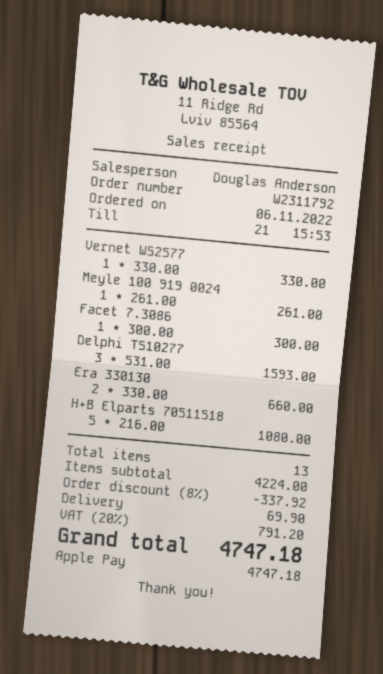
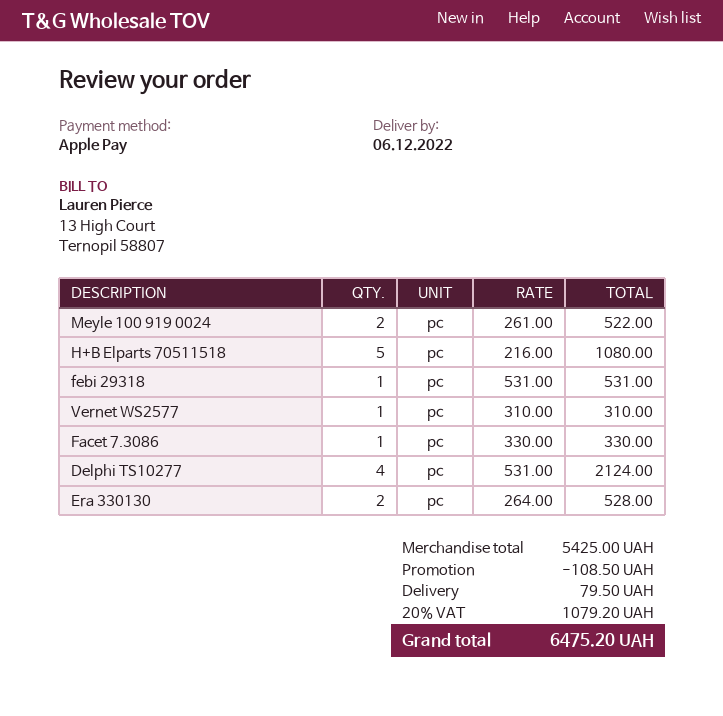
Vernet WS2577: 1 x 330.00 = 330.00 -> 1 x 310.00 = 310.00
Meyle 100 919 0024: 1 x 261.00 = 261.00 -> 2 x 261.00 = 522.00
Facet 7.3086: 1 x 300.00 = 300.00 -> 1 x 330.00 = 330.00
Delphi TS10277: 3 x 531.00 = 1593.00 -> 4 x 531.00 = 2124.00
Era 330130: 2 x 330.00 = 660.00 -> 2 x 264.00 = 528.00
febi 29318: none -> 1 x 531.00 = 531.00
subtotal: 4224.00 -> 5425.00
discount: 337.92 -> 108.50
shipping: 69.90 -> 79.50
tax: 20% = 791.20 -> 20% = 1079.20
total: 4747.18 -> 6475.20

